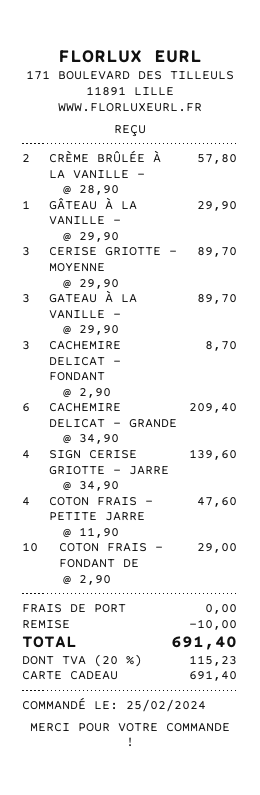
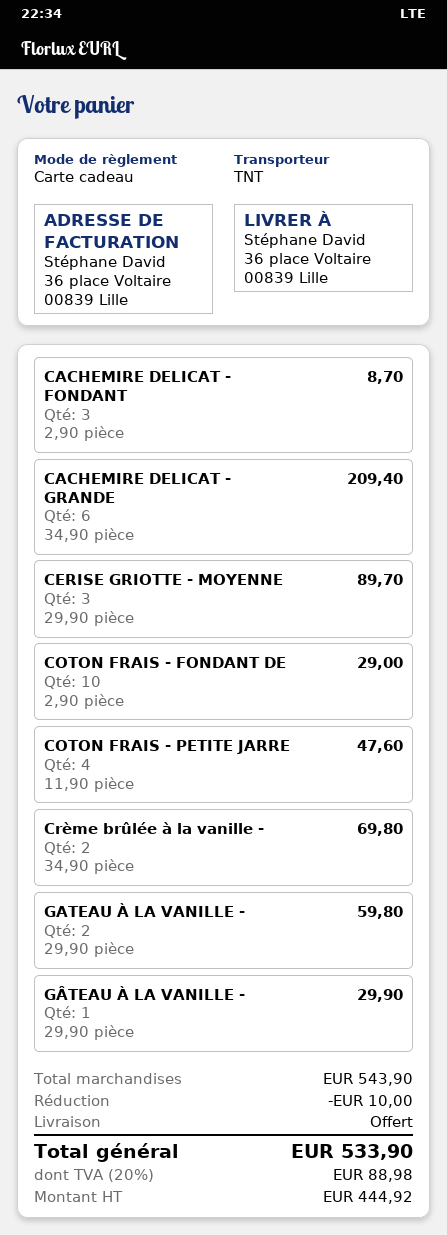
CRÈME BRÛLÉE À LA VANILLE -: 2 x 28.90 = 57.80 -> 2 x 34.90 = 69.80
GATEAU À LA VANILLE -: 3 x 29.90 = 89.70 -> 2 x 29.90 = 59.80
SIGN CERISE GRIOTTE - JARRE: 4 x 34.90 = 139.60 -> none
tax: 20% = 115.23 -> 20% = 88.98
total: 691.40 -> 533.90

